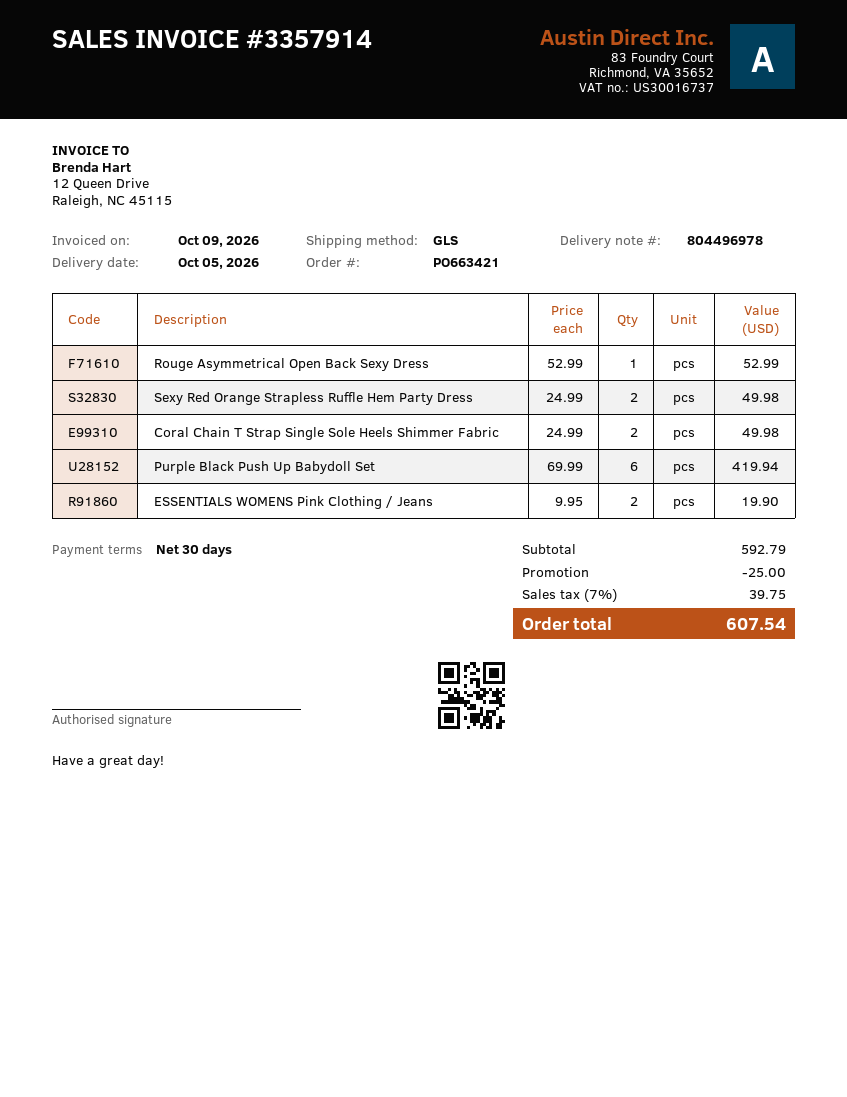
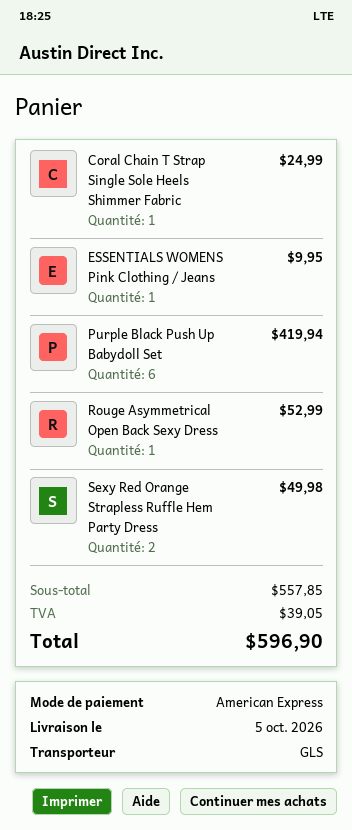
Coral Chain T Strap Single Sole Heels Shimmer Fabric: 2 for 49.98 -> 1 for 24.99
ESSENTIALS WOMENS Pink Clothing / Jeans: 2 for 19.90 -> 1 for 9.95
subtotal: 592.79 -> 557.85
discount: 25.00 -> none
tax: 39.75 -> 39.05
total: 607.54 -> 596.90

